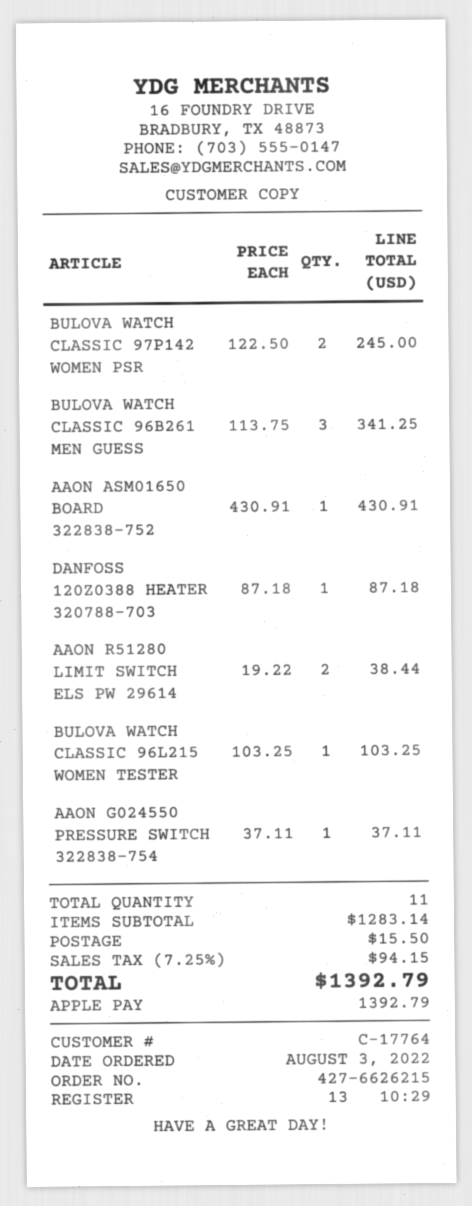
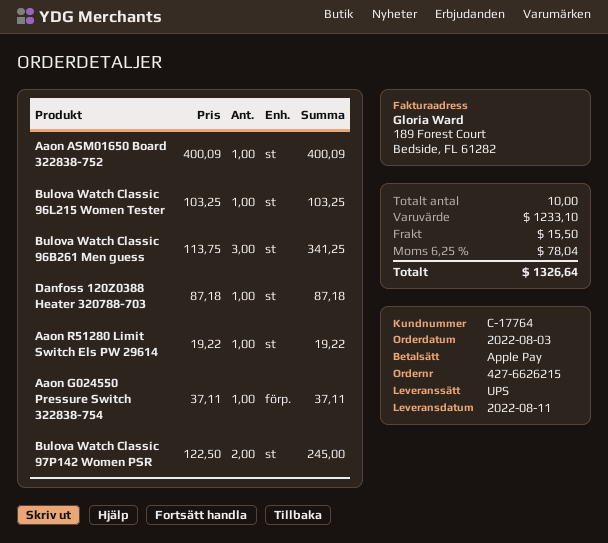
AAON ASM01650 BOARD 322838-752: 1 x 430.91 = 430.91 -> 1 x 400.09 = 400.09
AAON R51280 LIMIT SWITCH ELS PW 29614: 2 x 19.22 = 38.44 -> 1 x 19.22 = 19.22
total quantity: 11 -> 10
subtotal: 1283.14 -> 1233.10
tax: 7.25% = 94.15 -> 6.25% = 78.04
total: 1392.79 -> 1326.64

